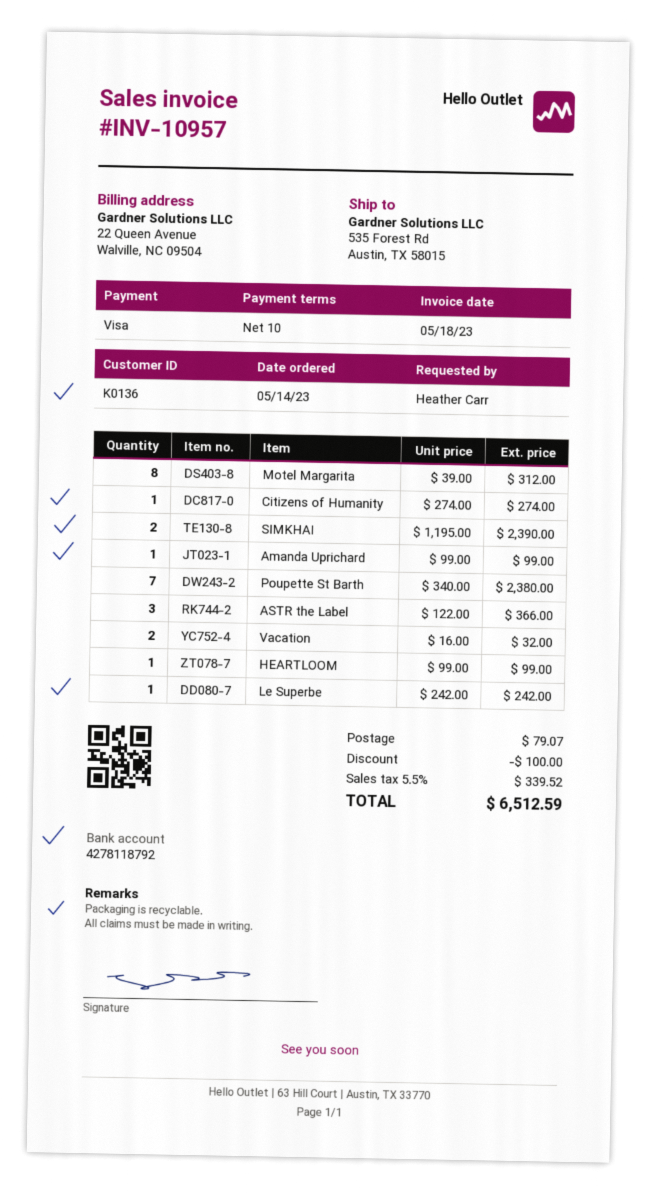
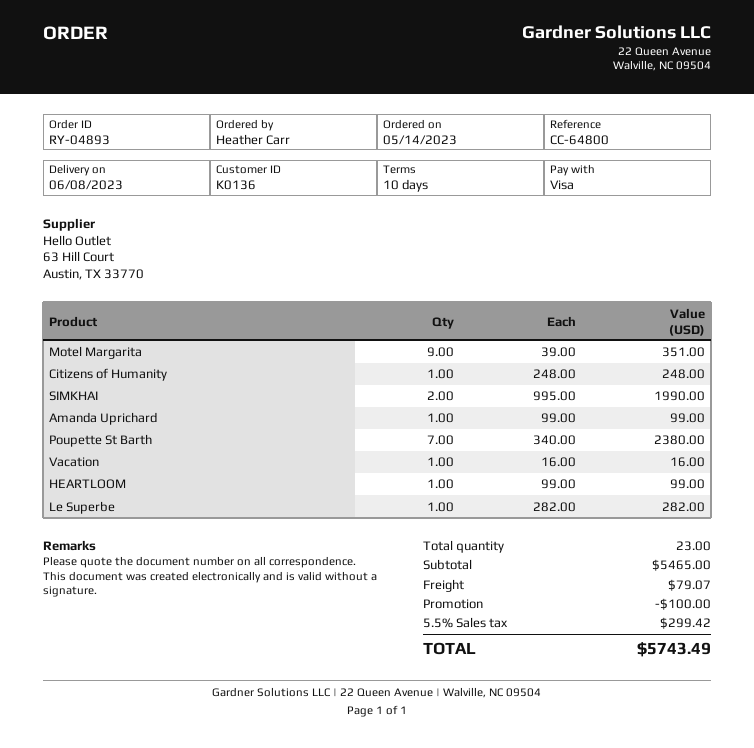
Motel Margarita: 8 x 39.00 = 312.00 -> 9 x 39.00 = 351.00
Citizens of Humanity: 1 x 274.00 = 274.00 -> 1 x 248.00 = 248.00
SIMKHAI: 2 x 1195.00 = 2390.00 -> 2 x 995.00 = 1990.00
ASTR the Label: 3 x 122.00 = 366.00 -> none
Vacation: 2 x 16.00 = 32.00 -> 1 x 16.00 = 16.00
Le Superbe: 1 x 242.00 = 242.00 -> 1 x 282.00 = 282.00
tax: 5.5% = 339.52 -> 5.5% = 299.42
total: 6512.59 -> 5743.49

